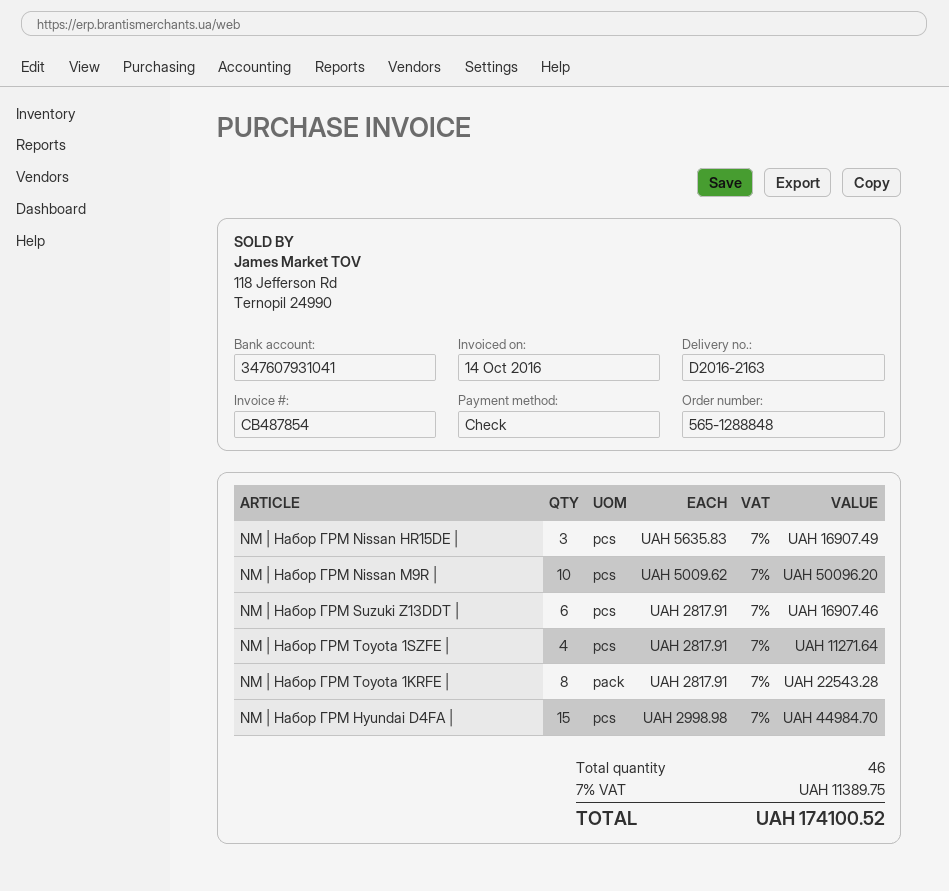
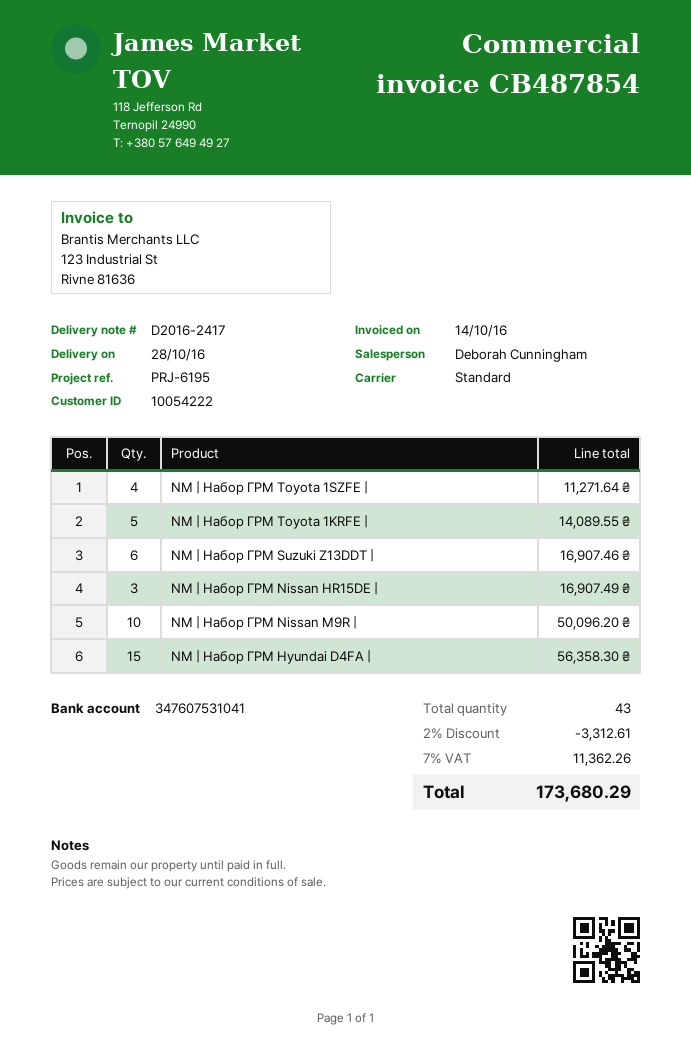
delivery note number: D2016-2163 -> D2016-2417
bank account: 347607931041 -> 347607531041
NM | Набор ГРМ Toyota 1KRFE |: 8 for 22543.28 -> 5 for 14089.55
NM | Набор ГРМ Hyundai D4FA |: 15 for 44984.70 -> 15 for 56358.30
total quantity: 46 -> 43
discount: none -> 2% = 3312.61
tax: 7% = 11389.75 -> 7% = 11362.26
total: 174100.52 -> 173680.29

